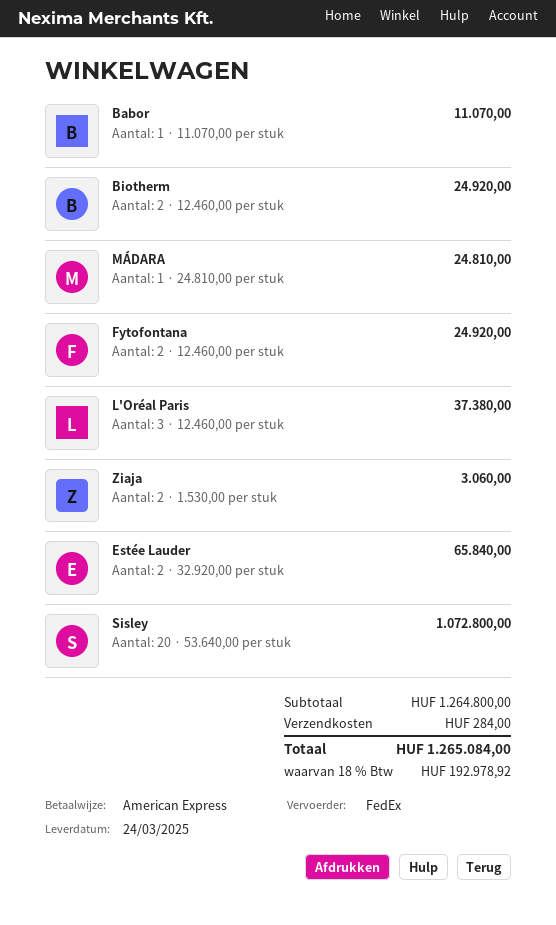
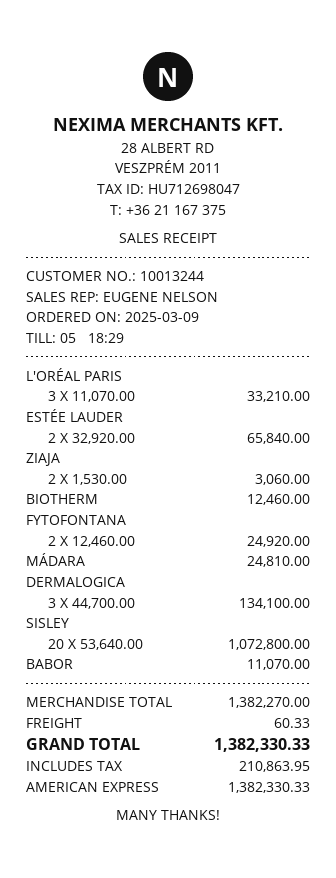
Biotherm: 2 x 12460.00 = 24920.00 -> 1 x 12460.00 = 12460.00
L'Oréal Paris: 3 x 12460.00 = 37380.00 -> 3 x 11070.00 = 33210.00
DERMALOGICA: none -> 3 x 44700.00 = 134100.00
subtotal: 1264800.00 -> 1382270.00
shipping: 284.00 -> 60.33
tax: 192978.92 -> 210863.95
total: 1265084.00 -> 1382330.33

